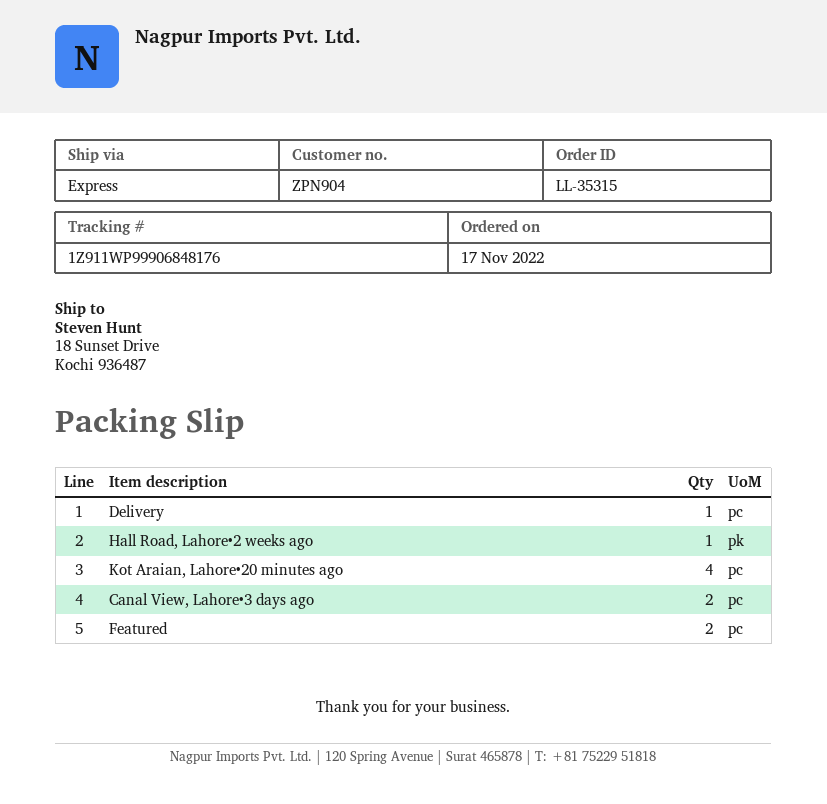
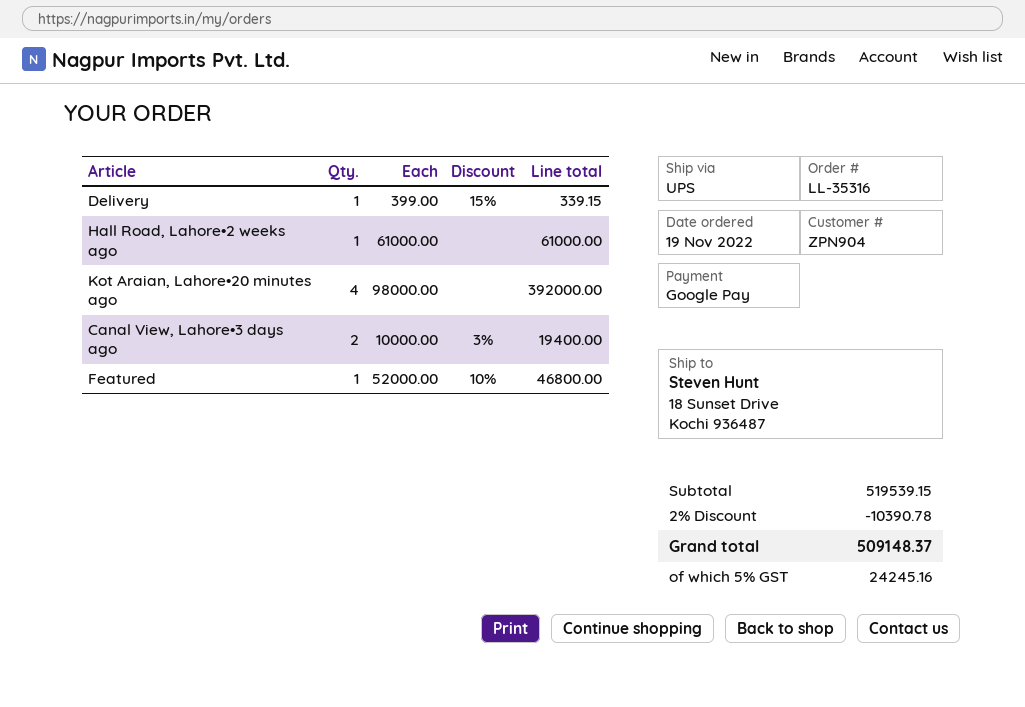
order number: LL-35315 -> LL-35316
order date: 2022-11-17 -> 2022-11-19
shipping method: express -> UPS
Featured: 2 -> 1

